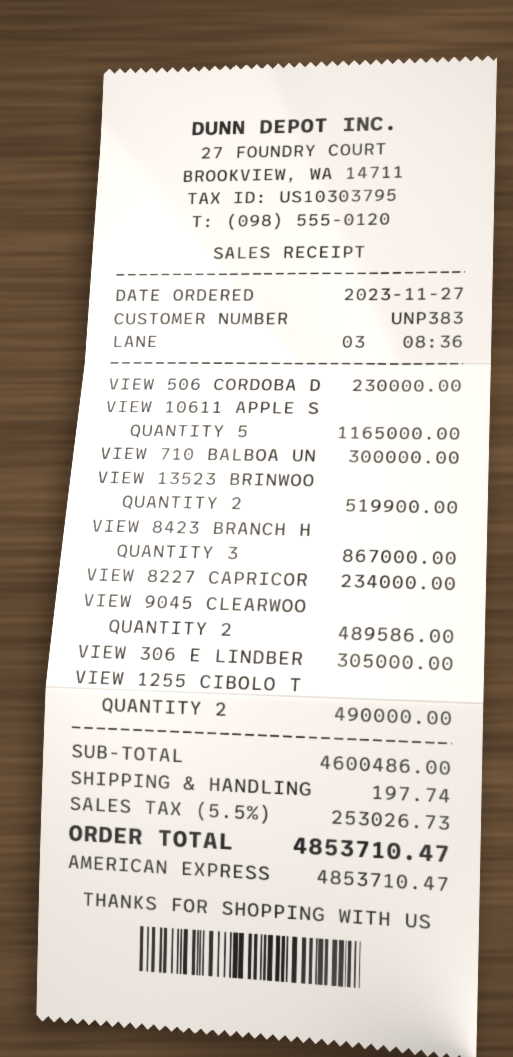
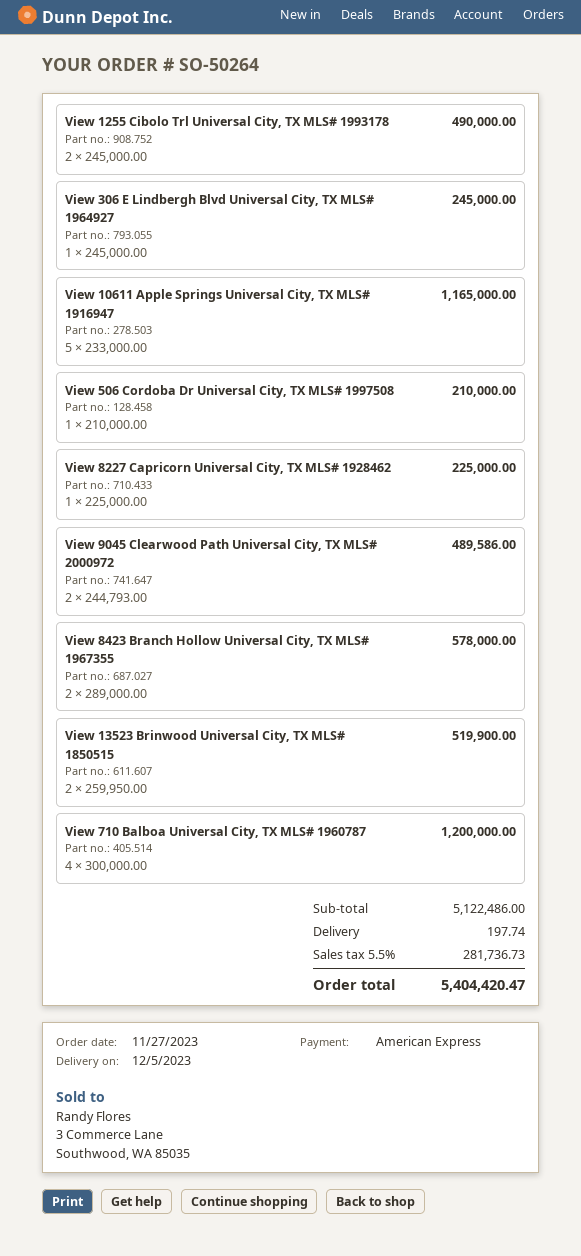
VIEW 506 CORDOBA D: 1 for 230000.00 -> 1 for 210000.00
VIEW 710 BALBOA UN: 1 for 300000.00 -> 4 for 1200000.00
VIEW 8423 BRANCH H: 3 for 867000.00 -> 2 for 578000.00
VIEW 8227 CAPRICOR: 1 for 234000.00 -> 1 for 225000.00
VIEW 306 E LINDBER: 1 for 305000.00 -> 1 for 245000.00
subtotal: 4600486.00 -> 5122486.00
tax: 5.5% = 253026.73 -> 5.5% = 281736.73
total: 4853710.47 -> 5404420.47

